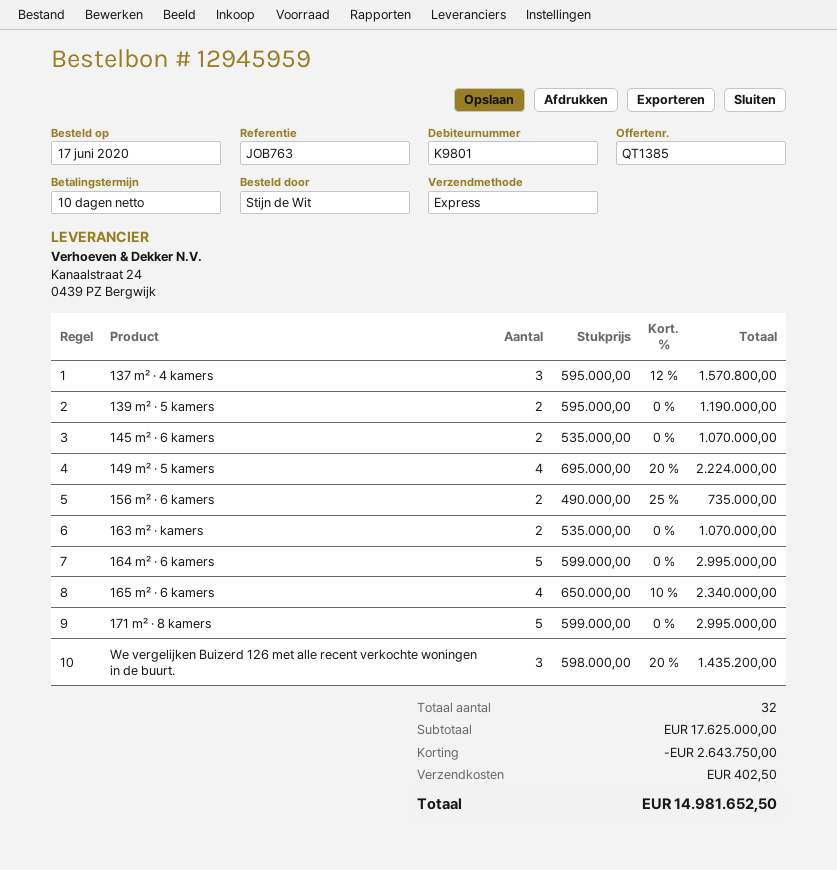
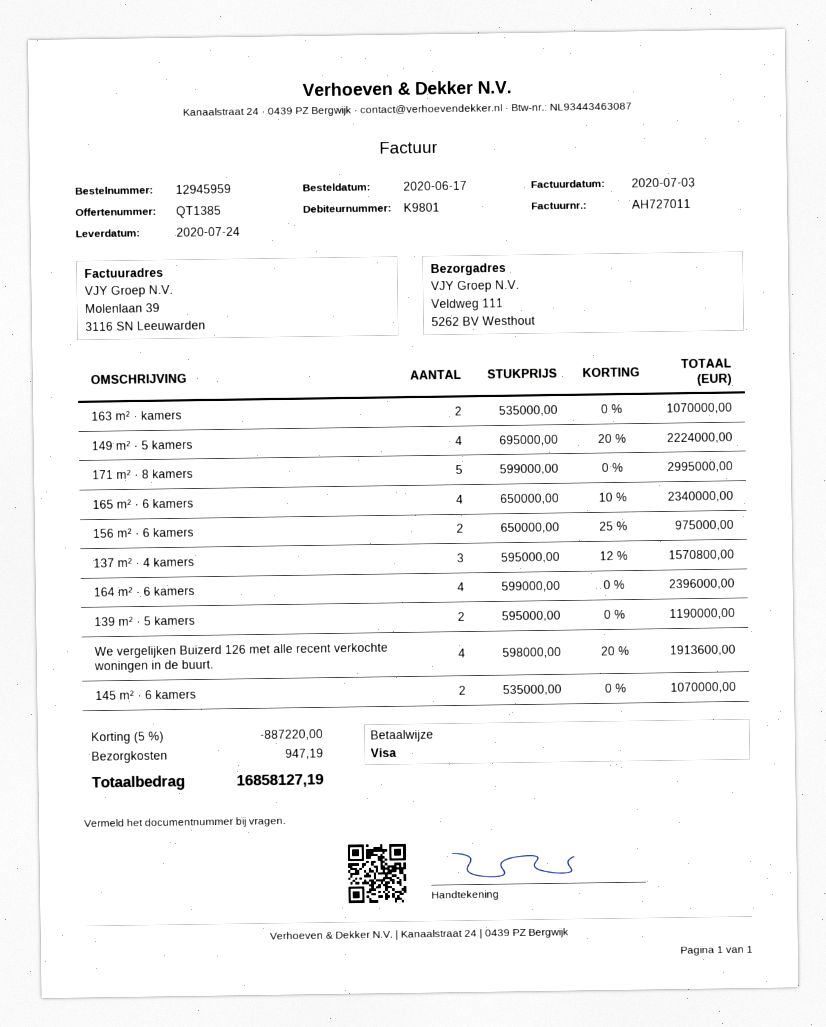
156 m² · 6 kamers: 2 x 490000.00 - 25% = 735000.00 -> 2 x 650000.00 - 25% = 975000.00
164 m² · 6 kamers: 5 x 599000.00 = 2995000.00 -> 4 x 599000.00 = 2396000.00
We vergelijken Buizerd 126 met alle recent verkochte woningen in de buurt.: 3 x 598000.00 - 20% = 1435200.00 -> 4 x 598000.00 - 20% = 1913600.00
discount: 2643750.00 -> 887220.00
shipping: 402.50 -> 947.19
total: 14981652.50 -> 16858127.19

